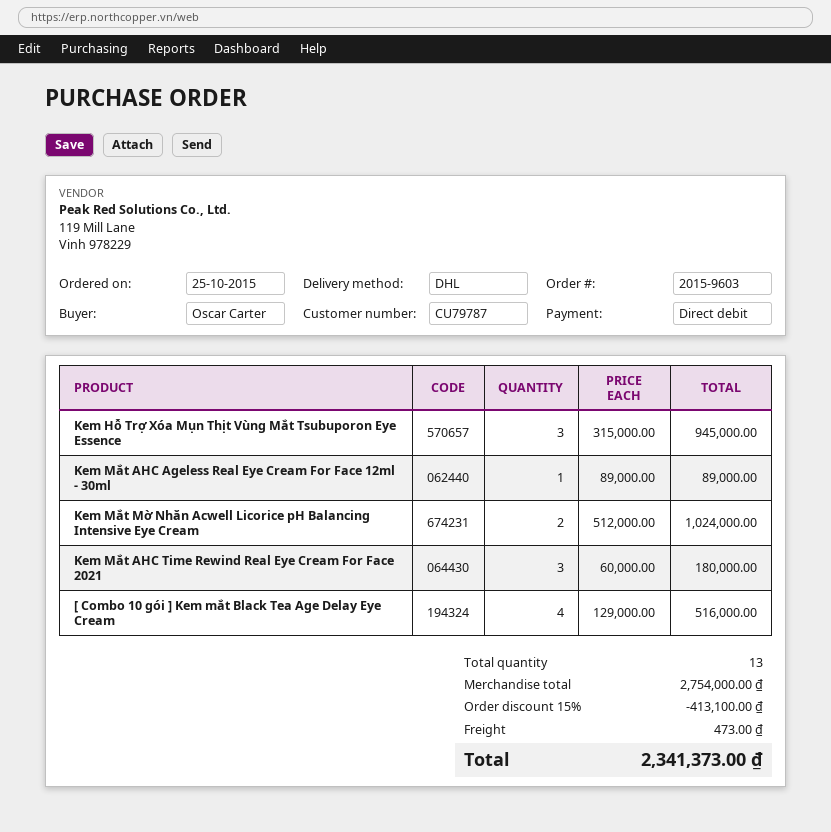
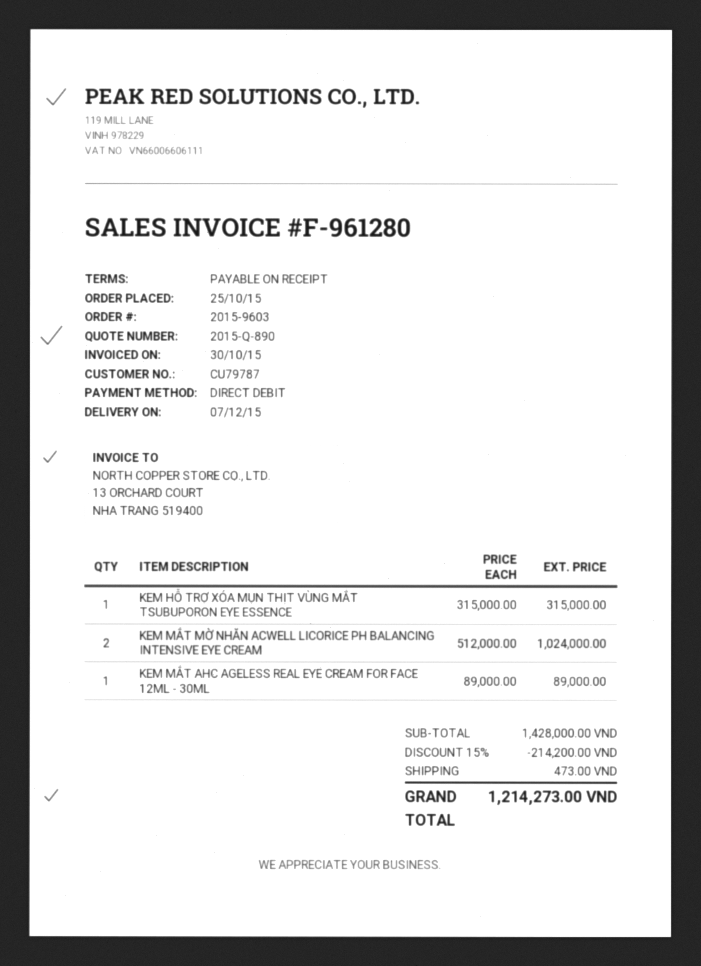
Kem Hỗ Trợ Xóa Mụn Thịt Vùng Mắt Tsubuporon Eye Essence: 3 x 315000.00 = 945000.00 -> 1 x 315000.00 = 315000.00
Kem Mắt AHC Time Rewind Real Eye Cream For Face 2021: 3 x 60000.00 = 180000.00 -> none
[ Combo 10 gói ] Kem mắt Black Tea Age Delay Eye Cream: 4 x 129000.00 = 516000.00 -> none
subtotal: 2754000.00 -> 1428000.00
discount: 15% = 413100.00 -> 15% = 214200.00
total: 2341373.00 -> 1214273.00

